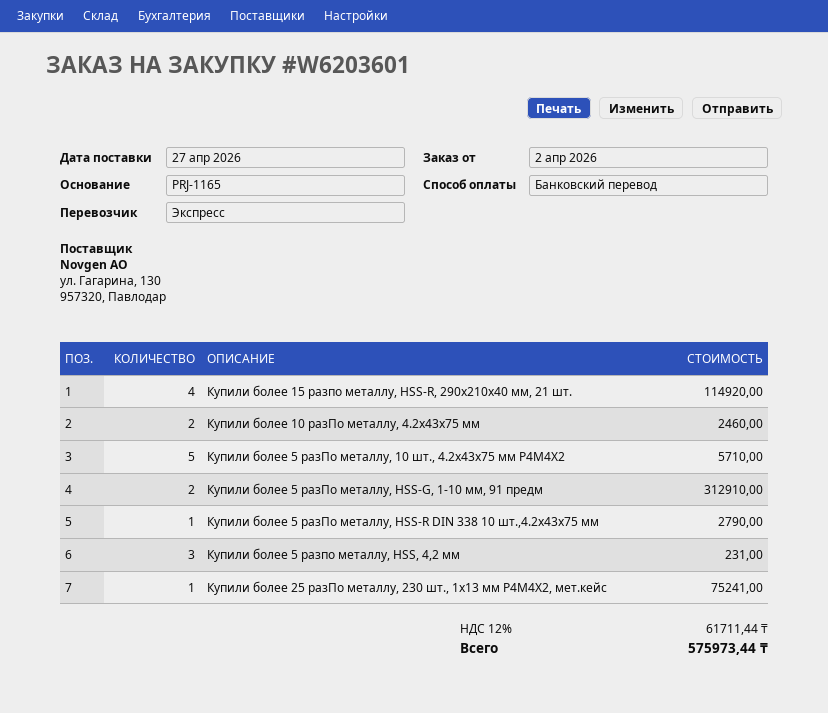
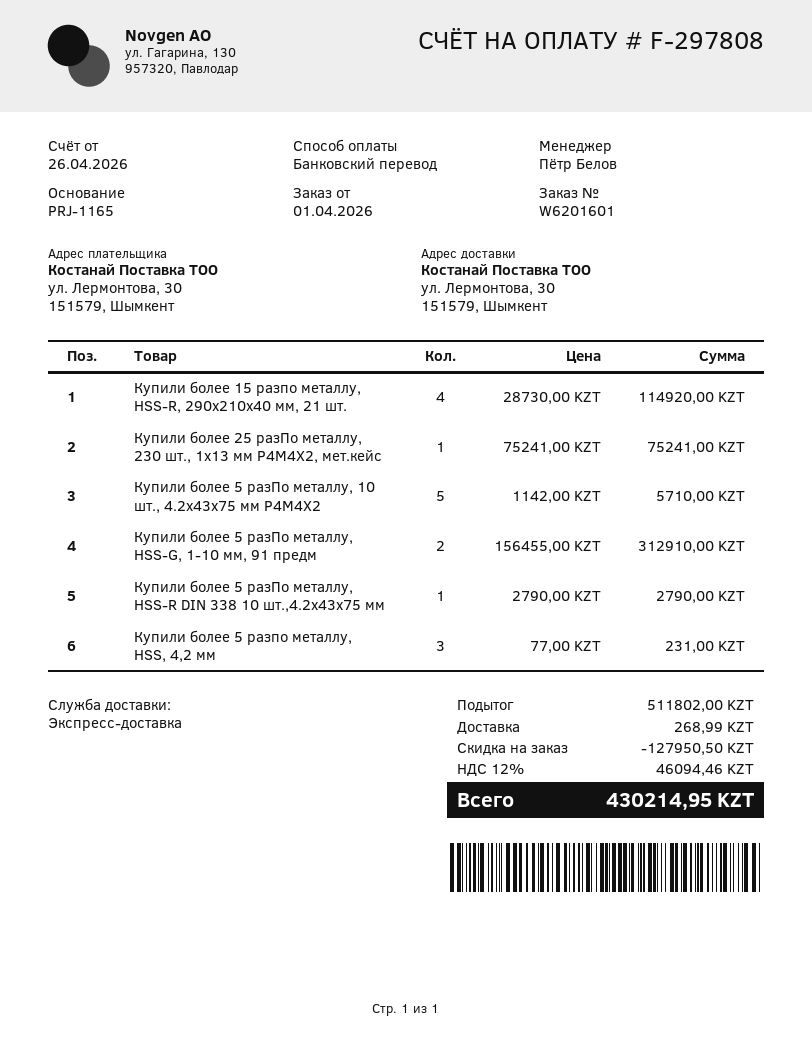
order number: W6203601 -> W6201601
order date: 2026-04-02 -> 2026-04-01
Купили более 10 разПо металлу, 4.2х43х75 мм: 2 for 2460.00 -> none
discount: none -> 127950.50
shipping: none -> 268.99
tax: 12% = 61711.44 -> 12% = 46094.46
total: 575973.44 -> 430214.95

